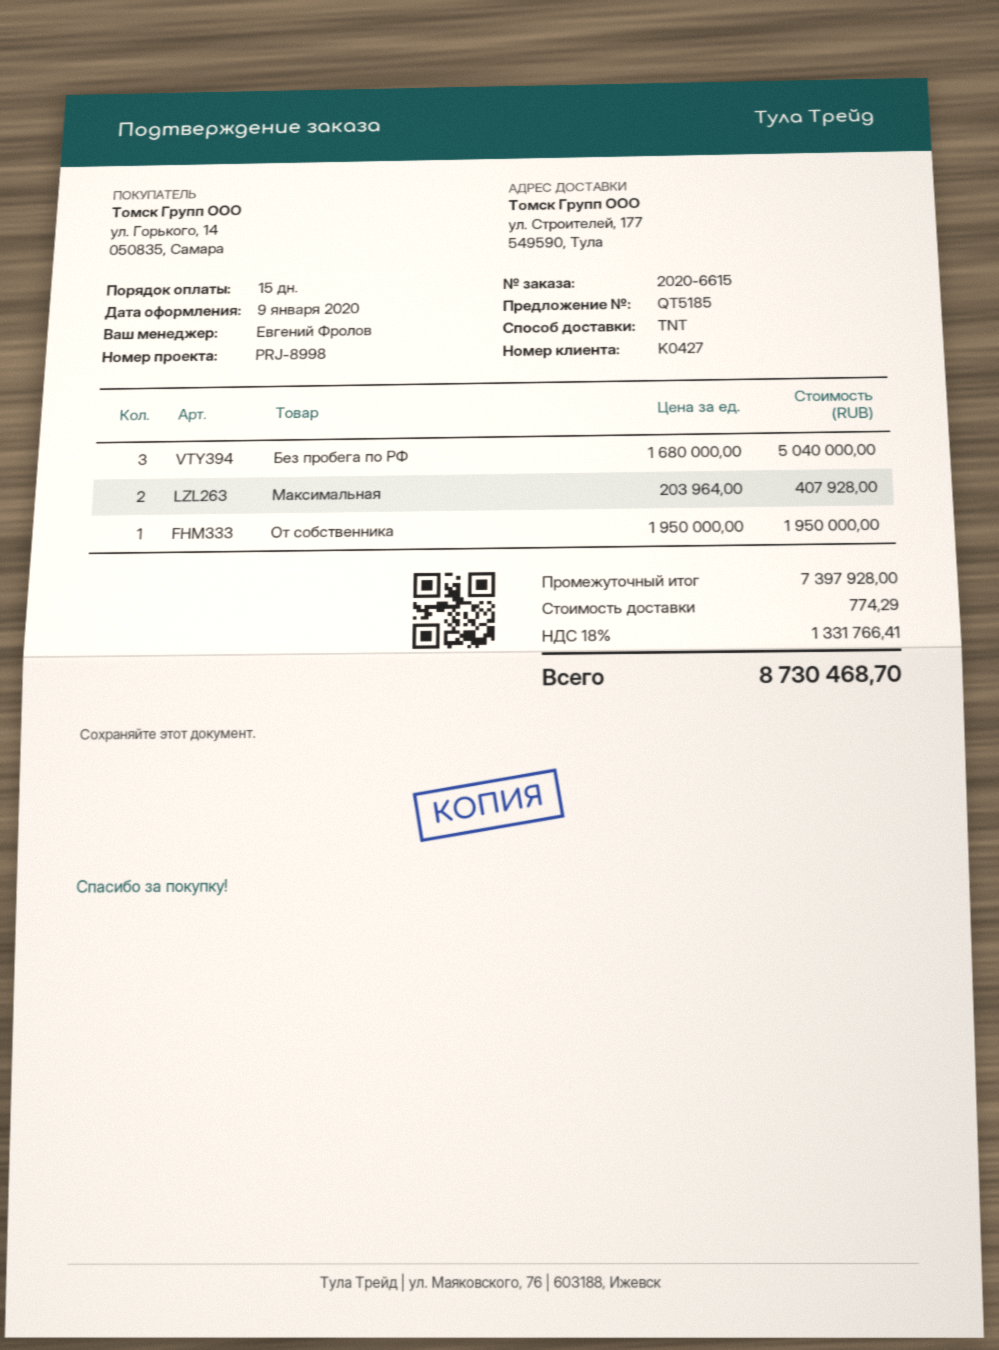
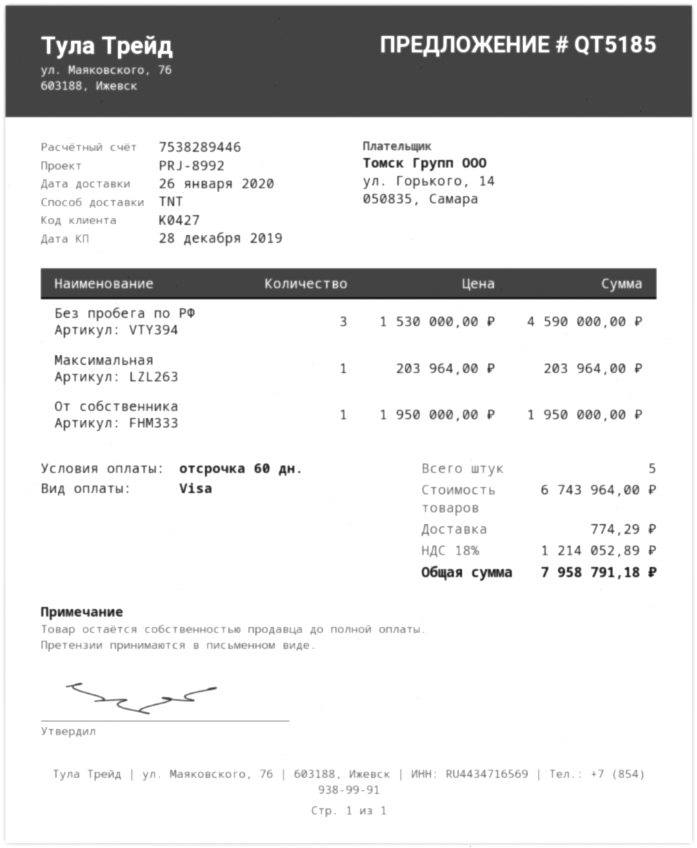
payment terms: 15 days -> 60 days
reference: PRJ-8998 -> PRJ-8992
Без пробега по РФ: 3 x 1680000.00 = 5040000.00 -> 3 x 1530000.00 = 4590000.00
Максимальная: 2 x 203964.00 = 407928.00 -> 1 x 203964.00 = 203964.00
subtotal: 7397928.00 -> 6743964.00
tax: 18% = 1331766.41 -> 18% = 1214052.89
total: 8730468.70 -> 7958791.18

